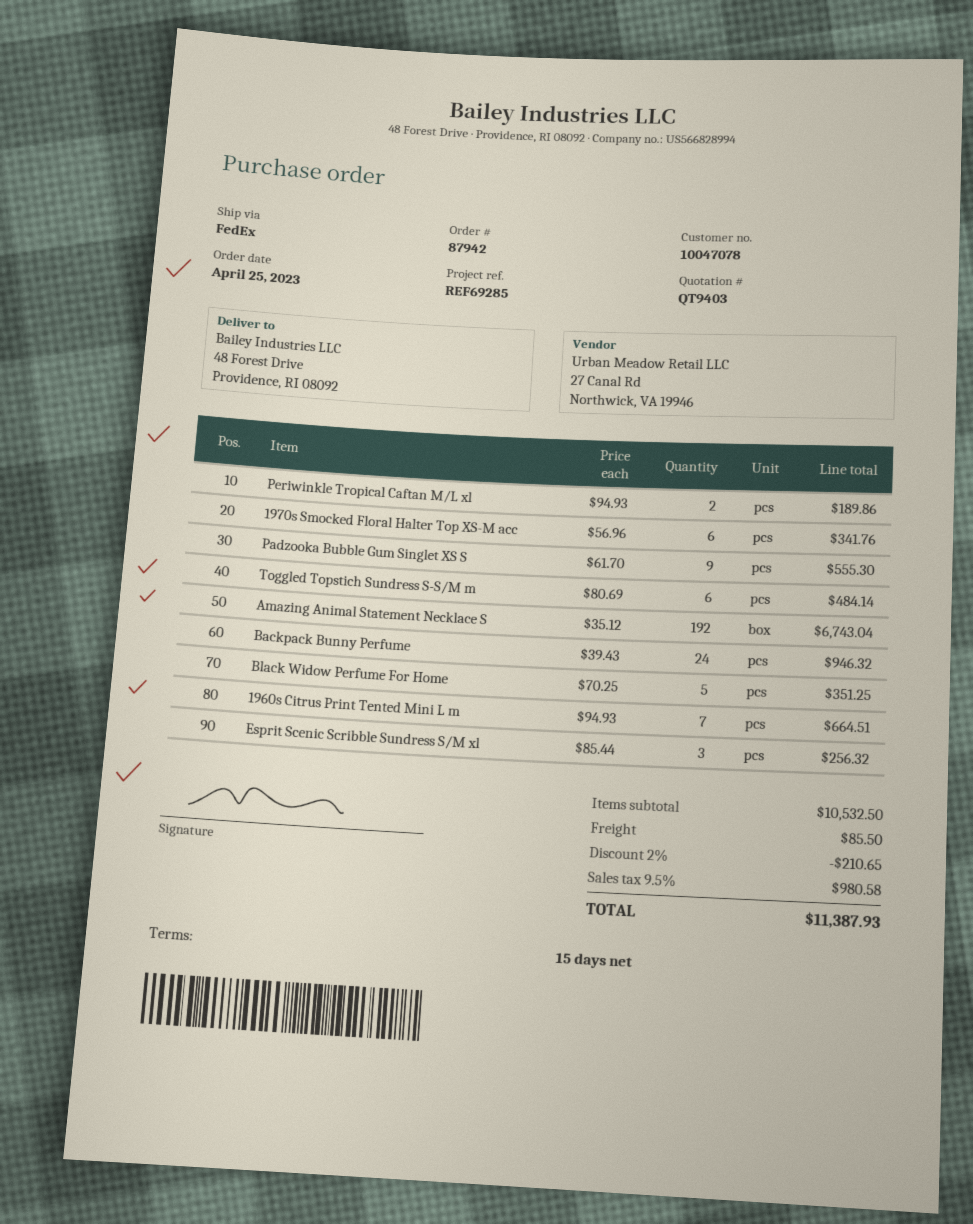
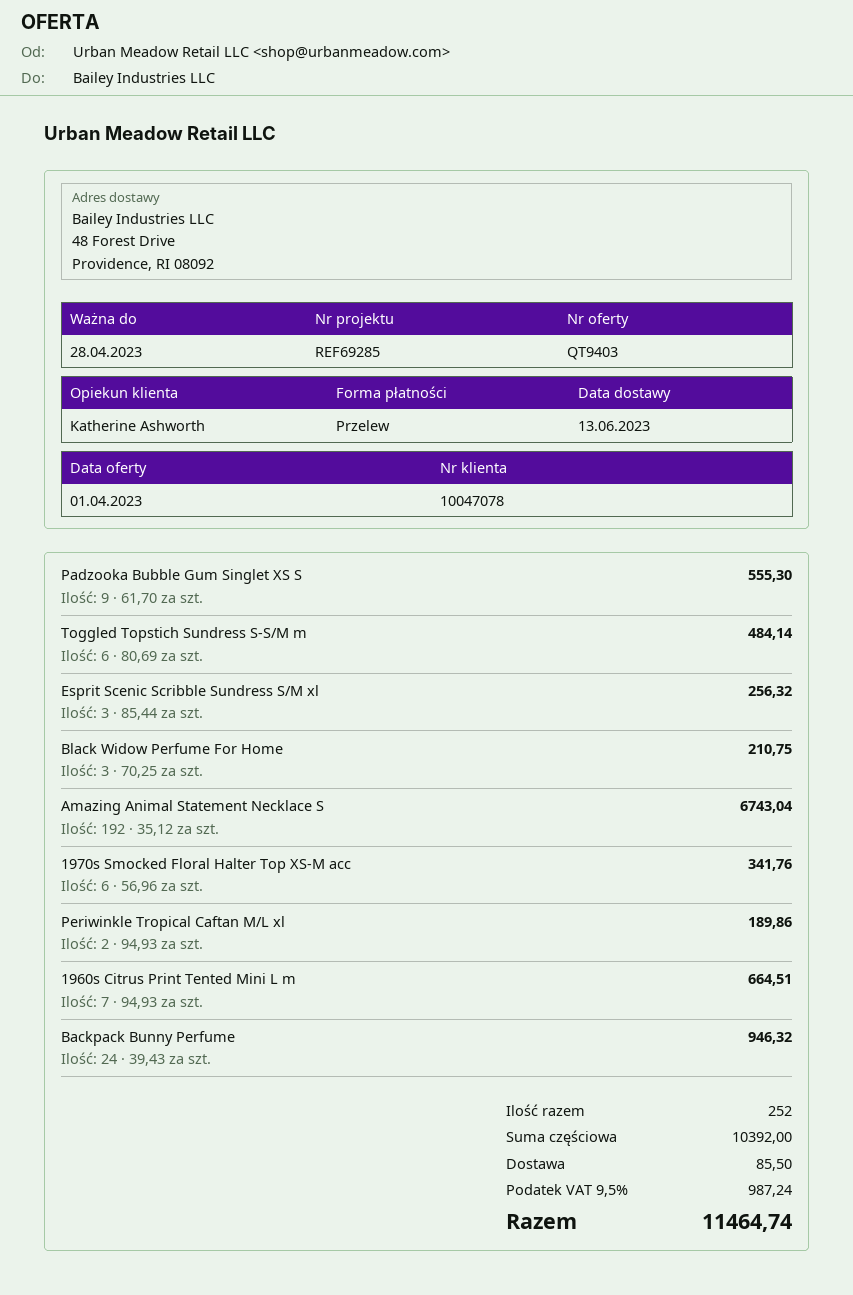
Black Widow Perfume For Home: 5 x 70.25 = 351.25 -> 3 x 70.25 = 210.75
subtotal: 10532.50 -> 10392.00
discount: 2% = 210.65 -> none
tax: 9.5% = 980.58 -> 9.5% = 987.24
total: 11387.93 -> 11464.74

